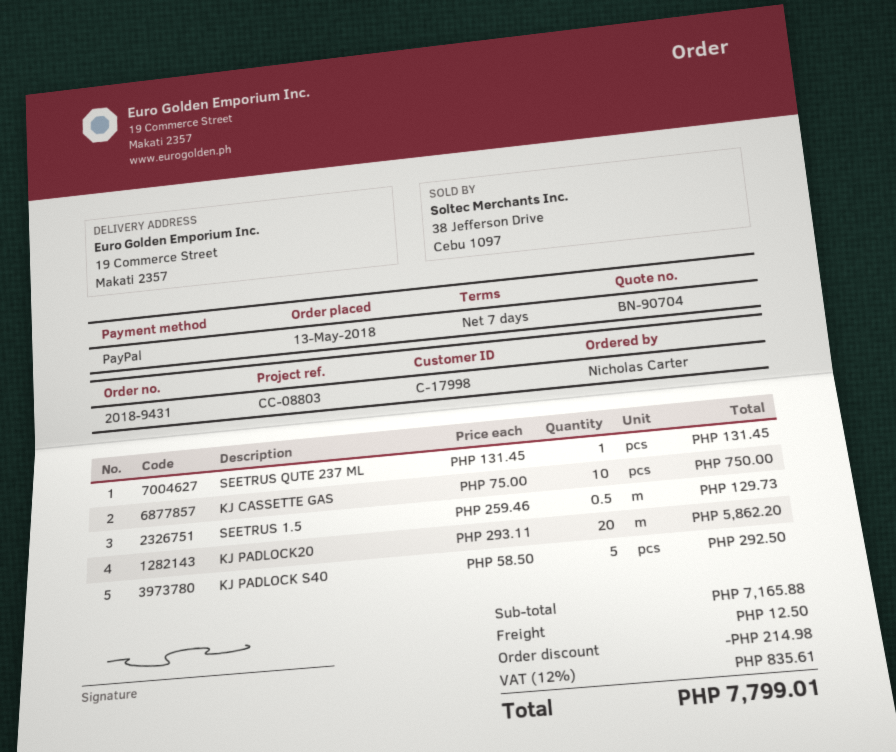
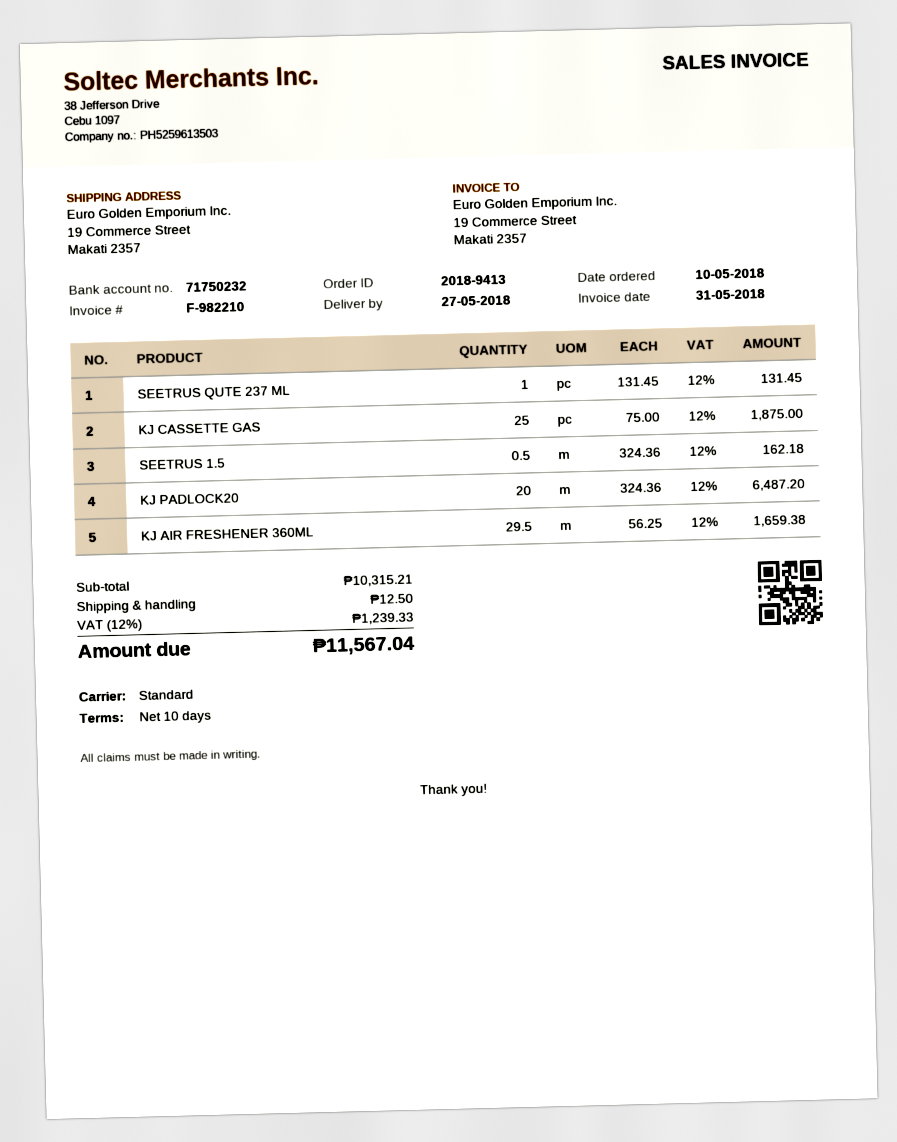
order number: 2018-9431 -> 2018-9413
order date: 2018-05-13 -> 2018-05-10
payment terms: 7 days -> 10 days
KJ CASSETTE GAS: 10 x 75.00 = 750.00 -> 25 x 75.00 = 1875.00
SEETRUS 1.5: 0.5 x 259.46 = 129.73 -> 0.5 x 324.36 = 162.18
KJ PADLOCK20: 20 x 293.11 = 5862.20 -> 20 x 324.36 = 6487.20
KJ PADLOCK S40: 5 x 58.50 = 292.50 -> none
KJ AIR FRESHENER 360ML: none -> 29.5 x 56.25 = 1659.38
subtotal: 7165.88 -> 10315.21
discount: 214.98 -> none
tax: 12% = 835.61 -> 12% = 1239.33
total: 7799.01 -> 11567.04

